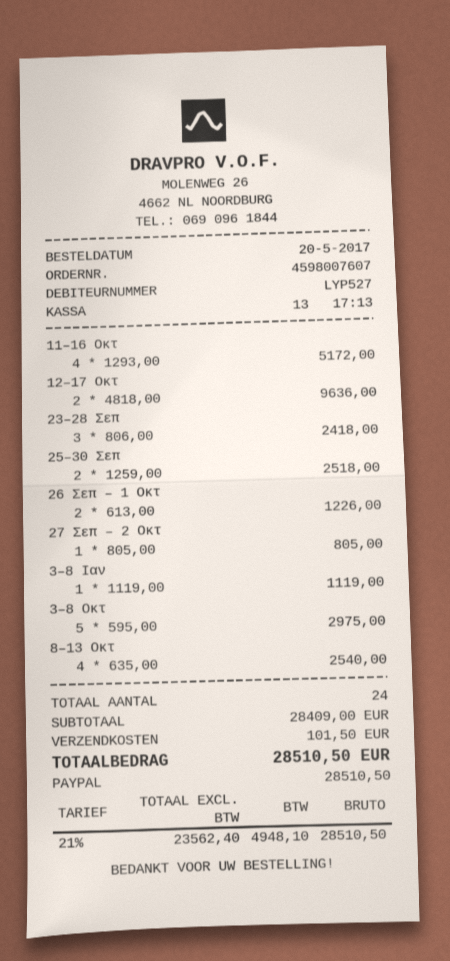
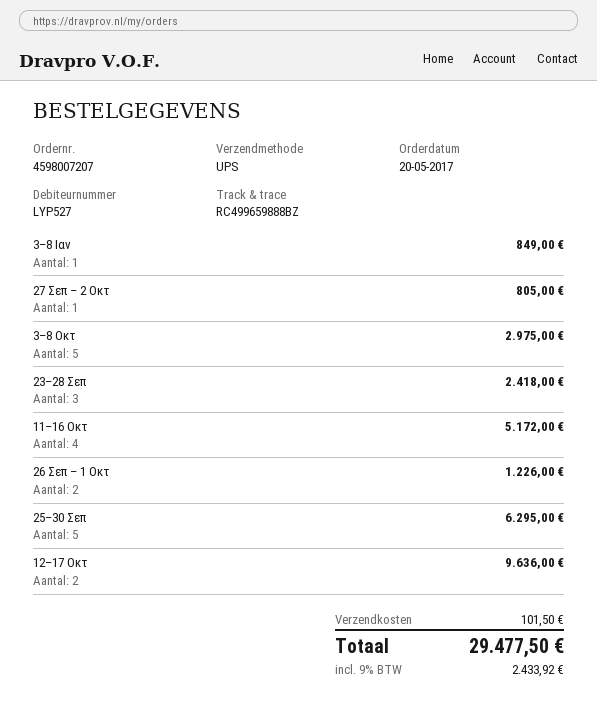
order number: 4598007607 -> 4598007207
25–30 Σεπ: 2 for 2518.00 -> 5 for 6295.00
3–8 Ιαν: 1 for 1119.00 -> 1 for 849.00
8–13 Οκτ: 4 for 2540.00 -> none
tax: 21% = 4948.10 -> 9% = 2433.92
total: 28510.50 -> 29477.50

